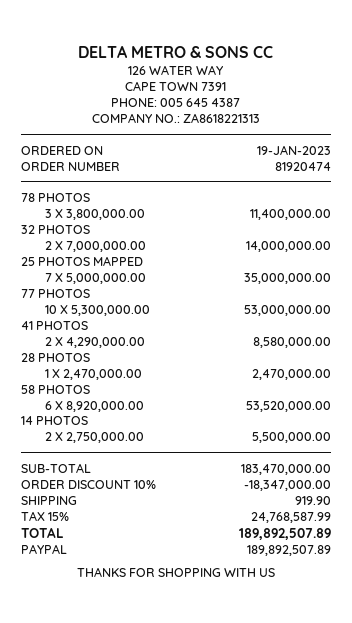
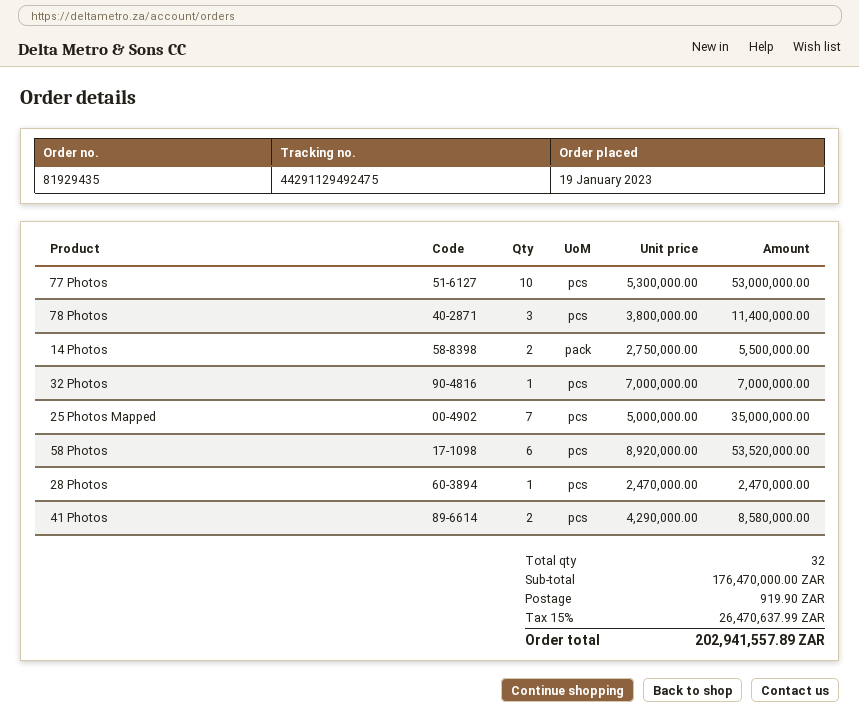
order number: 81920474 -> 81929435
32 PHOTOS: 2 x 7000000.00 = 14000000.00 -> 1 x 7000000.00 = 7000000.00
subtotal: 183470000.00 -> 176470000.00
discount: 10% = 18347000.00 -> none
tax: 15% = 24768587.99 -> 15% = 26470637.99
total: 189892507.89 -> 202941557.89

